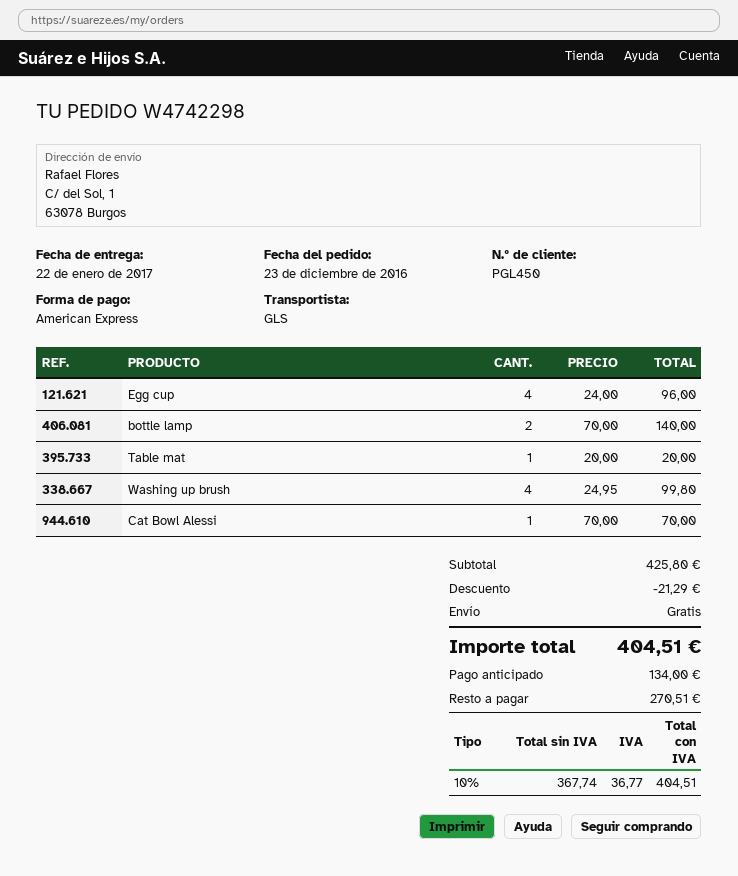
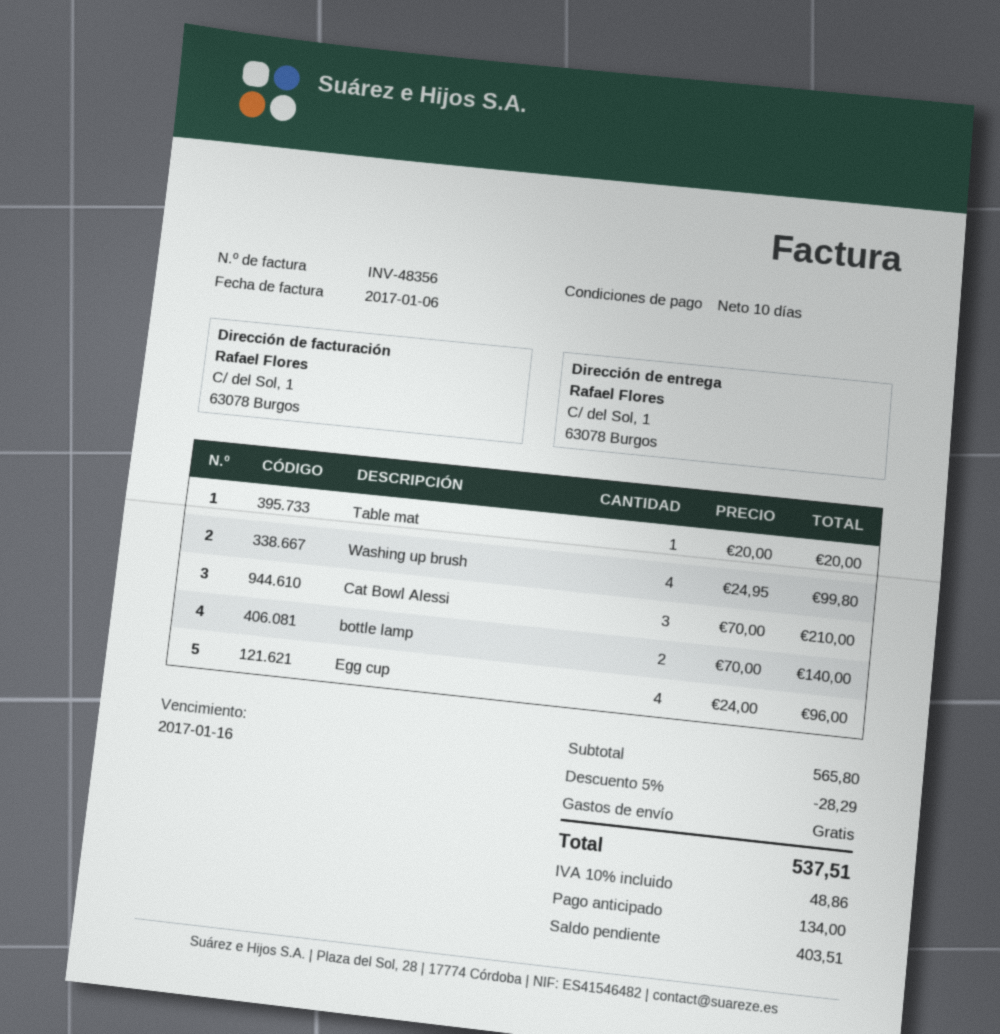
Cat Bowl Alessi: 1 x 70.00 = 70.00 -> 3 x 70.00 = 210.00
subtotal: 425.80 -> 565.80
discount: 21.29 -> 28.29
tax: 10% = 36.77 -> 10% = 48.86
total: 404.51 -> 537.51
balance: 270.51 -> 403.51

